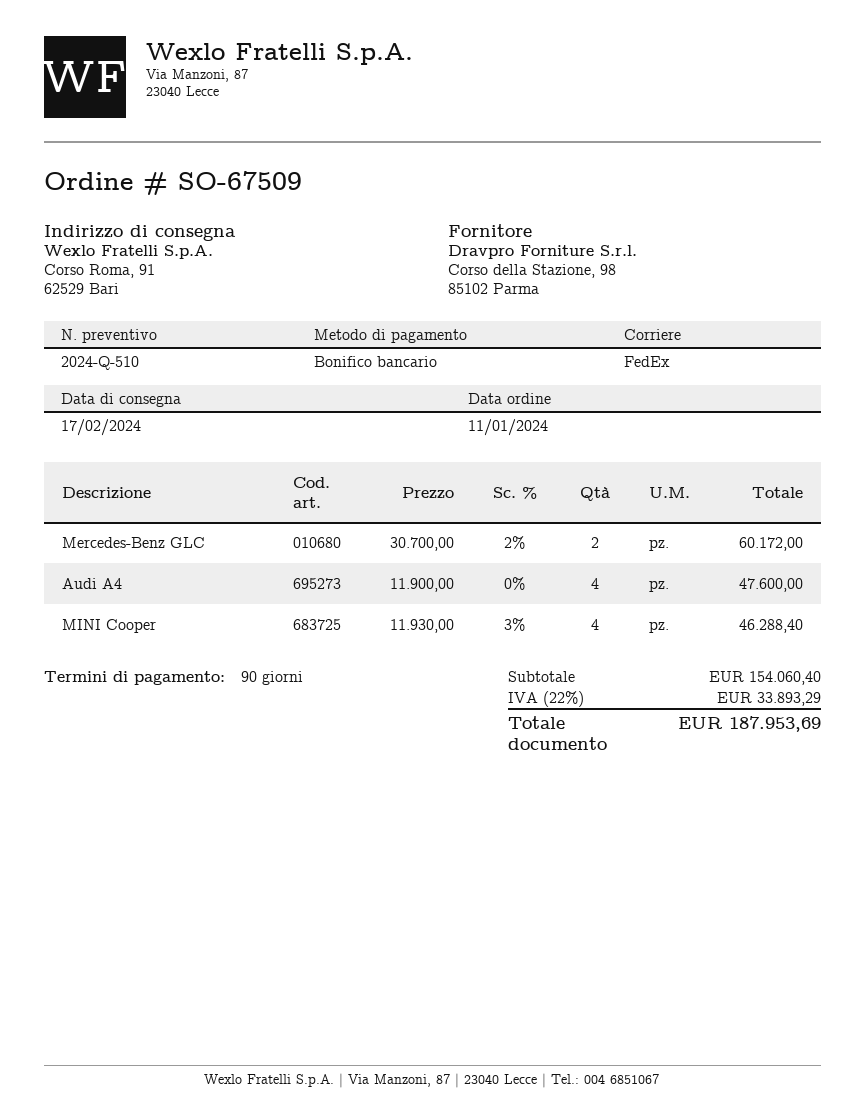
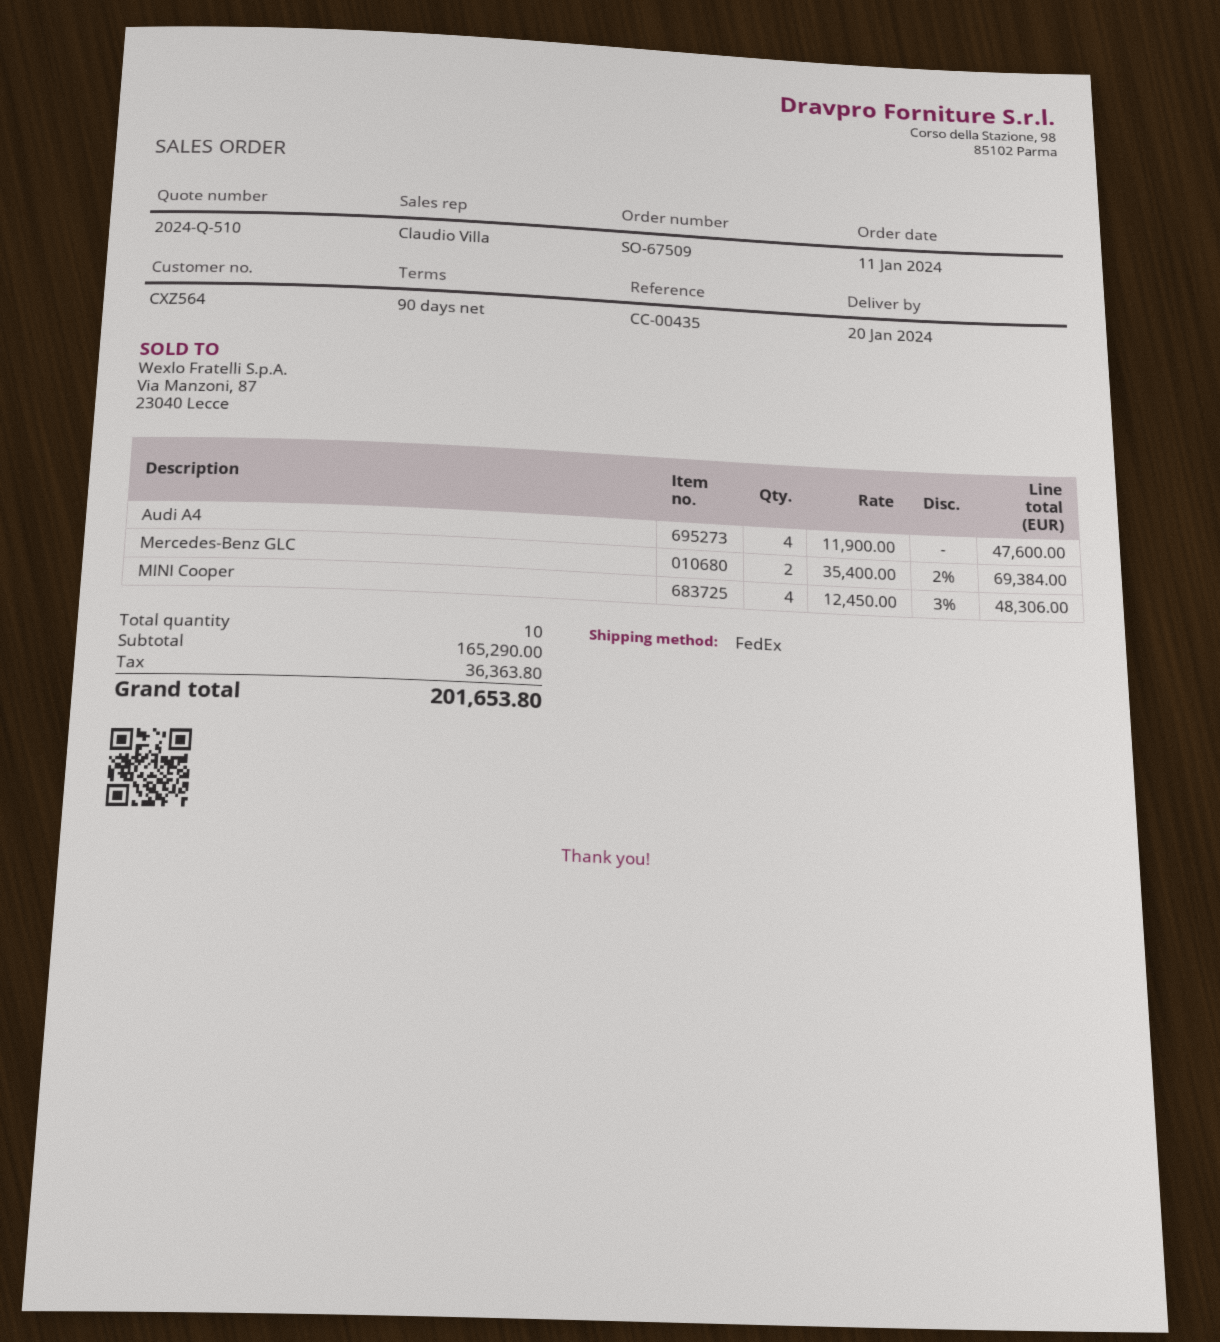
delivery date: 2024-02-17 -> 2024-01-20
Mercedes-Benz GLC: 2 x 30700.00 - 2% = 60172.00 -> 2 x 35400.00 - 2% = 69384.00
MINI Cooper: 4 x 11930.00 - 3% = 46288.40 -> 4 x 12450.00 - 3% = 48306.00
subtotal: 154060.40 -> 165290.00
tax: 33893.29 -> 36363.80
total: 187953.69 -> 201653.80

